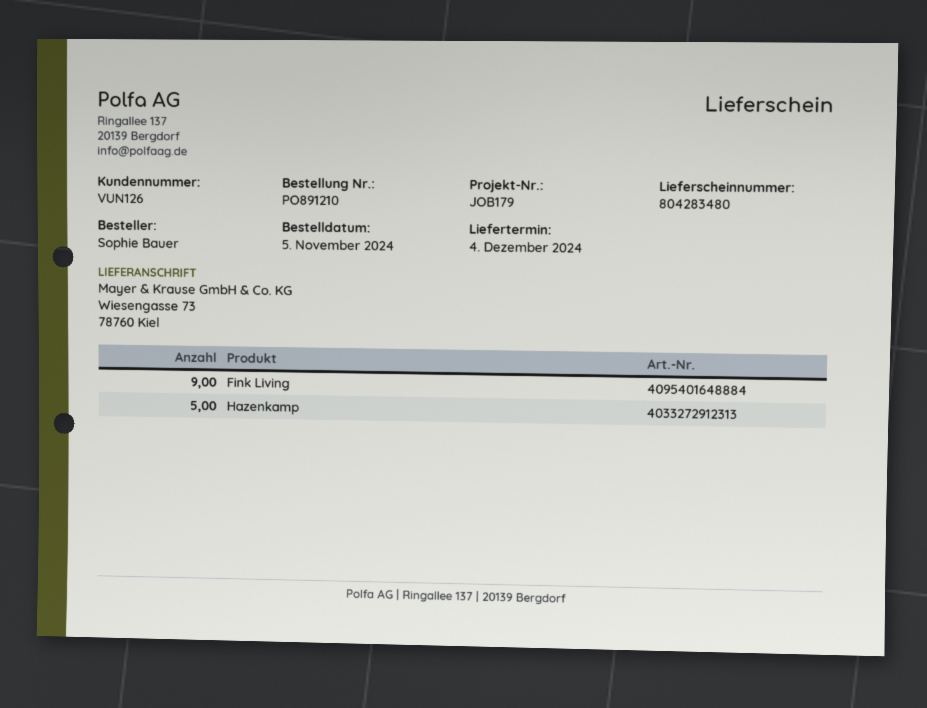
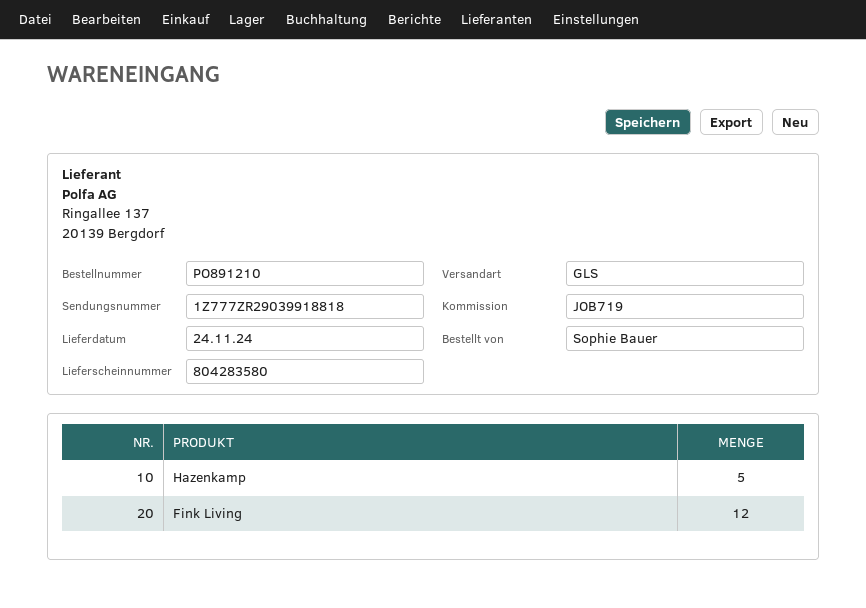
delivery note number: 804283480 -> 804283580
delivery date: 2024-12-04 -> 2024-11-24
reference: JOB179 -> JOB719
Fink Living: 9 -> 12

